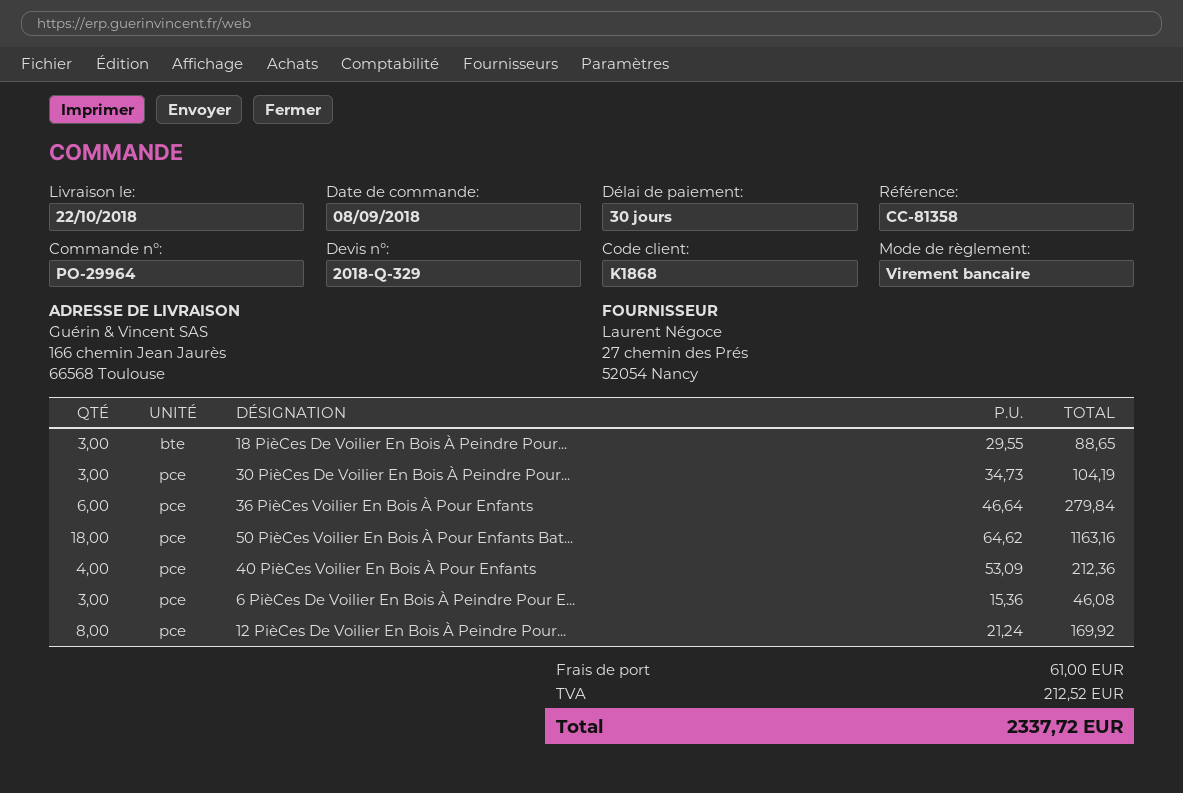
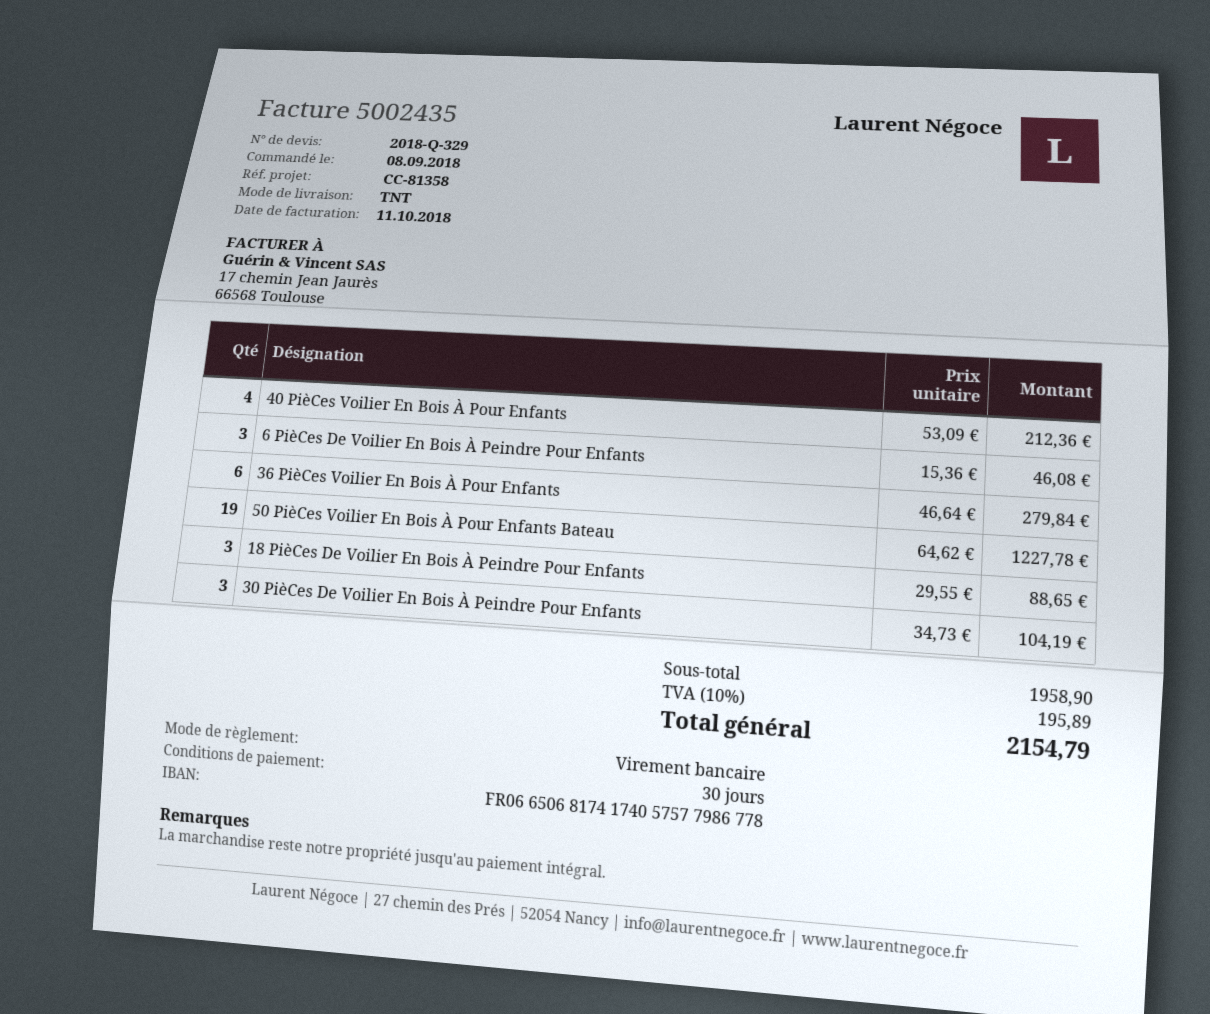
50 PièCes Voilier En Bois À Pour Enfants Bat...: 18 x 64.62 = 1163.16 -> 19 x 64.62 = 1227.78
12 PièCes De Voilier En Bois À Peindre Pour...: 8 x 21.24 = 169.92 -> none
shipping: 61.00 -> none
tax: 212.52 -> 195.89
total: 2337.72 -> 2154.79

